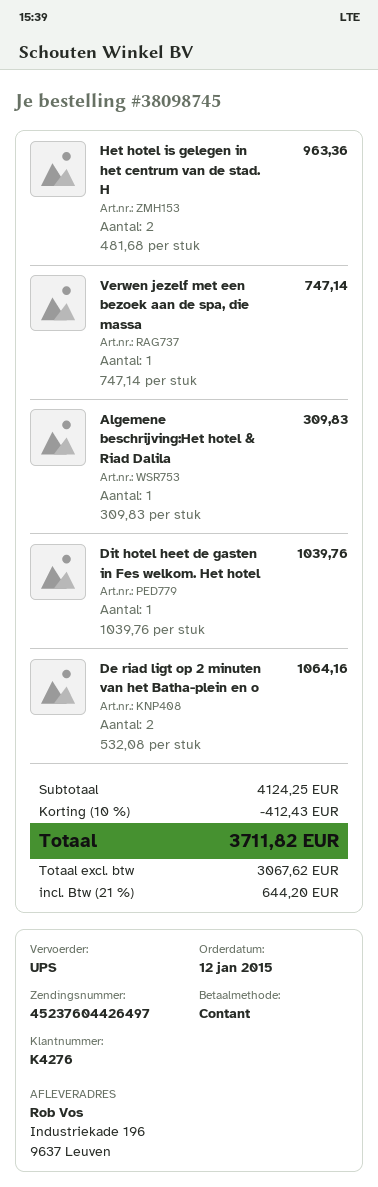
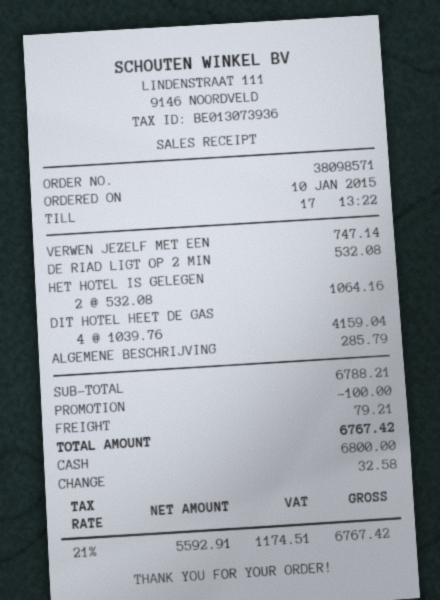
order number: 38098745 -> 38098571
order date: 2015-01-12 -> 2015-01-10
Het hotel is gelegen in het centrum van de stad. H: 2 x 481.68 = 963.36 -> 2 x 532.08 = 1064.16
Algemene beschrijving:Het hotel & Riad Dalila: 1 x 309.83 = 309.83 -> 1 x 285.79 = 285.79
Dit hotel heet de gasten in Fes welkom. Het hotel: 1 x 1039.76 = 1039.76 -> 4 x 1039.76 = 4159.04
De riad ligt op 2 minuten van het Batha-plein en o: 2 x 532.08 = 1064.16 -> 1 x 532.08 = 532.08
subtotal: 4124.25 -> 6788.21
discount: 412.43 -> 100.00
shipping: none -> 79.21
net: 3067.62 -> 5592.91
tax: 21% = 644.20 -> 21% = 1174.51
total: 3711.82 -> 6767.42

